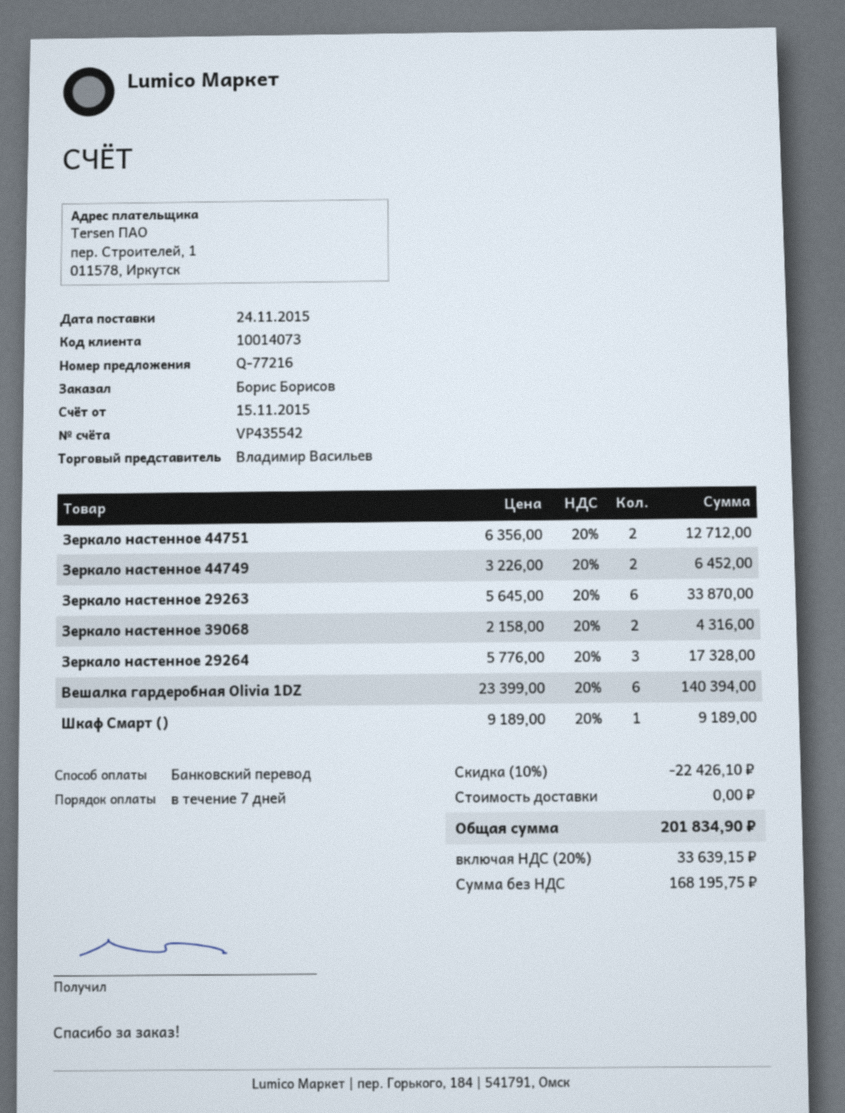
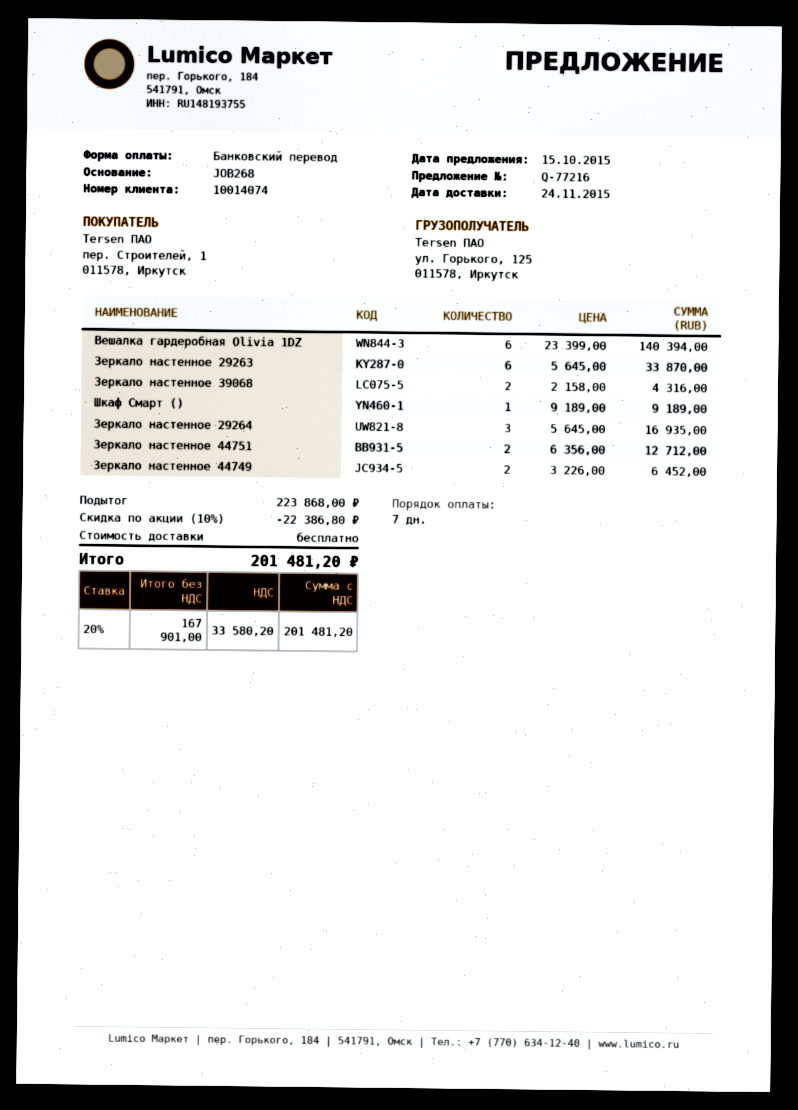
customer number: 10014073 -> 10014074
Зеркало настенное 29264: 3 x 5776.00 = 17328.00 -> 3 x 5645.00 = 16935.00
discount: 10% = 22426.10 -> 10% = 22386.80
net: 168195.75 -> 167901.00
tax: 20% = 33639.15 -> 20% = 33580.20
total: 201834.90 -> 201481.20

